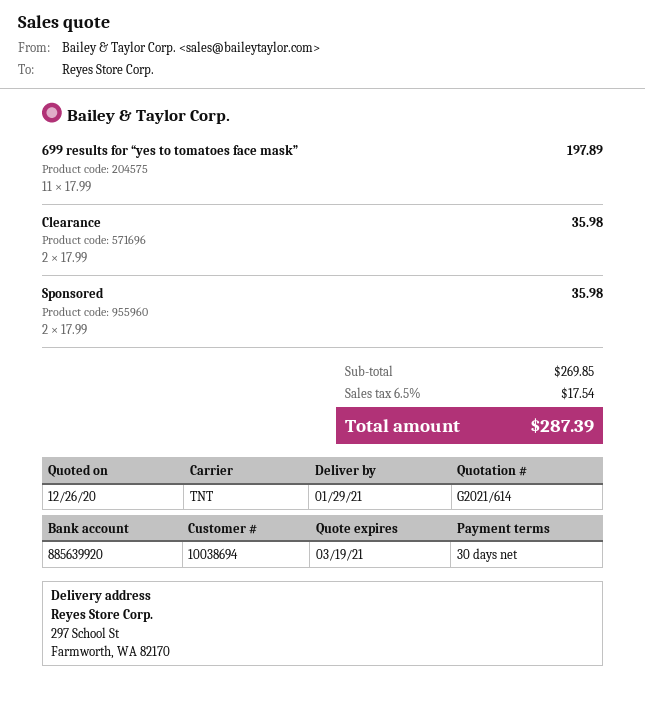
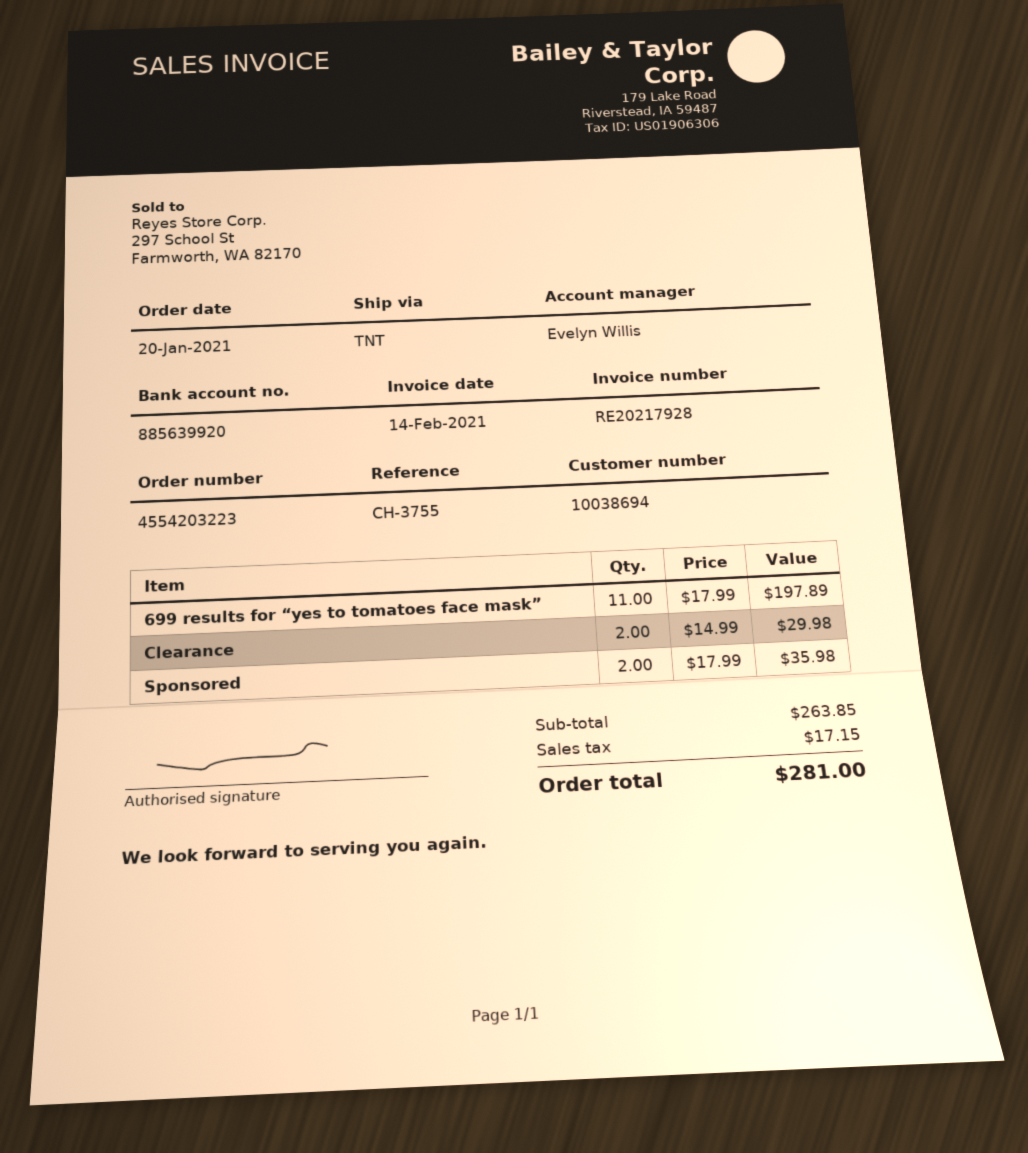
Clearance: 2 x 17.99 = 35.98 -> 2 x 14.99 = 29.98
subtotal: 269.85 -> 263.85
tax: 17.54 -> 17.15
total: 287.39 -> 281.00

